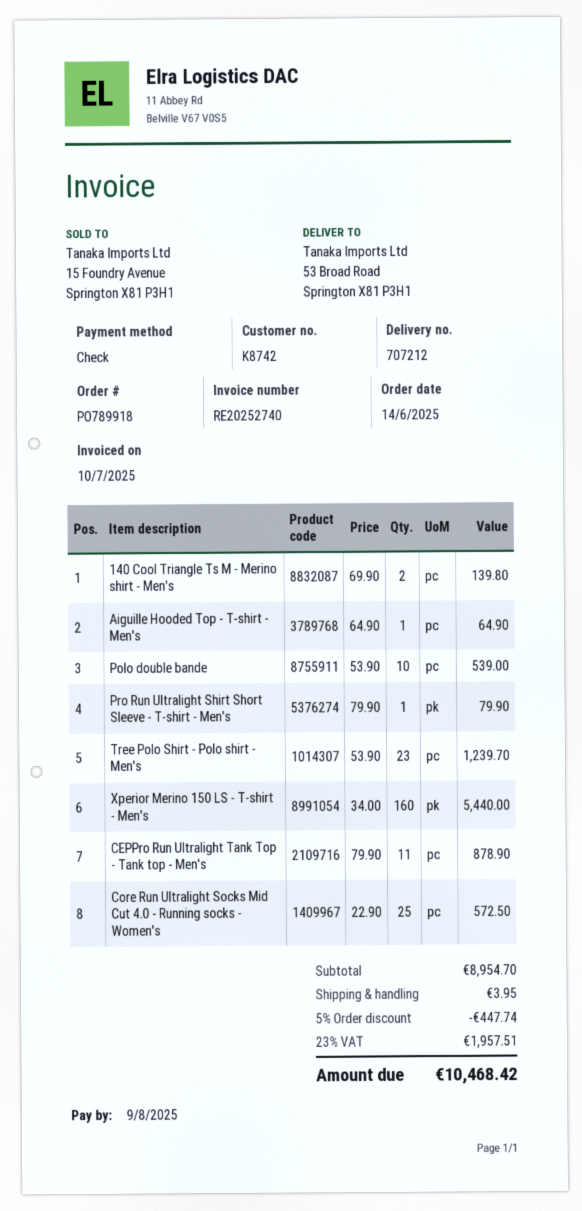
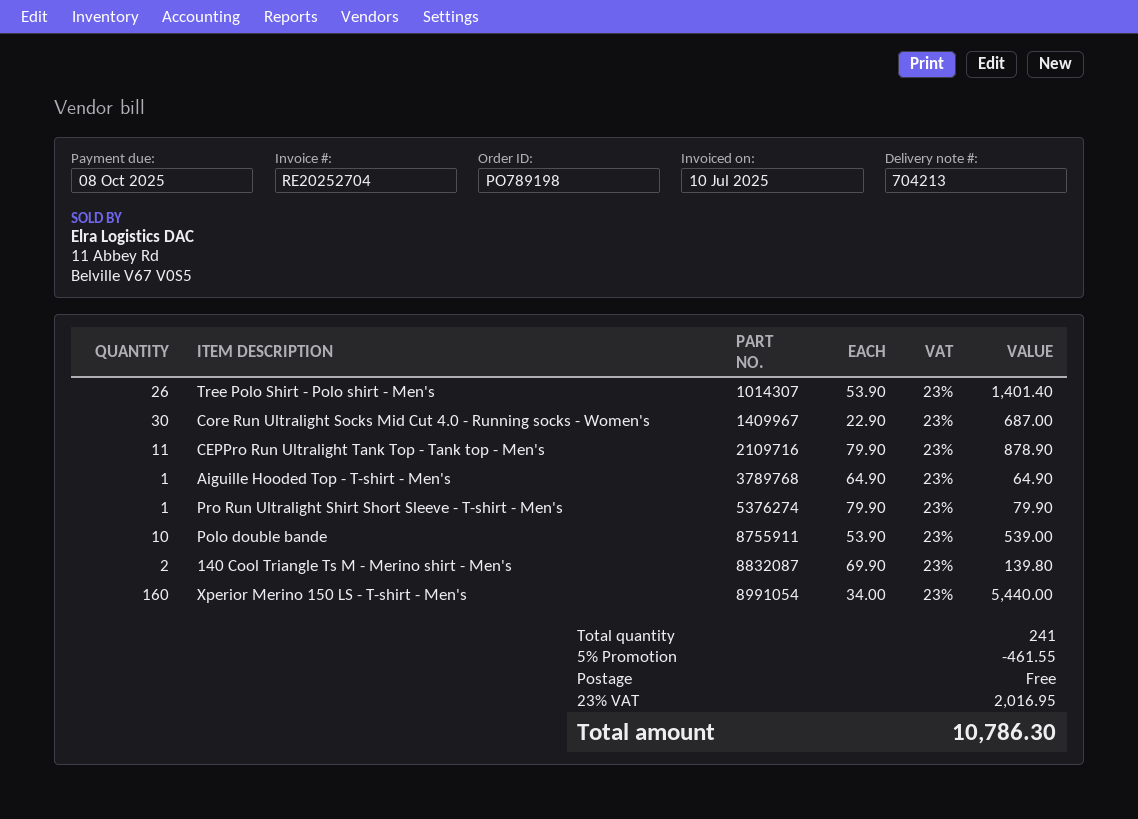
order number: PO789918 -> PO789198
delivery note number: 707212 -> 704213
invoice number: RE20252740 -> RE20252704
due date: 2025-08-09 -> 2025-10-08
Tree Polo Shirt - Polo shirt - Men's: 23 x 53.90 = 1239.70 -> 26 x 53.90 = 1401.40
Core Run Ultralight Socks Mid Cut 4.0 - Running socks - Women's: 25 x 22.90 = 572.50 -> 30 x 22.90 = 687.00
discount: 5% = 447.74 -> 5% = 461.55
shipping: 3.95 -> 0.00
tax: 23% = 1957.51 -> 23% = 2016.95
total: 10468.42 -> 10786.30

